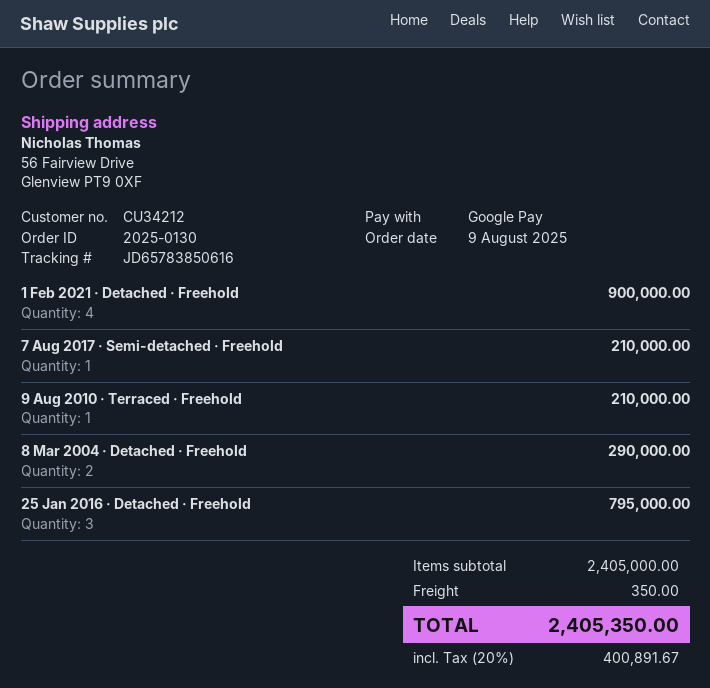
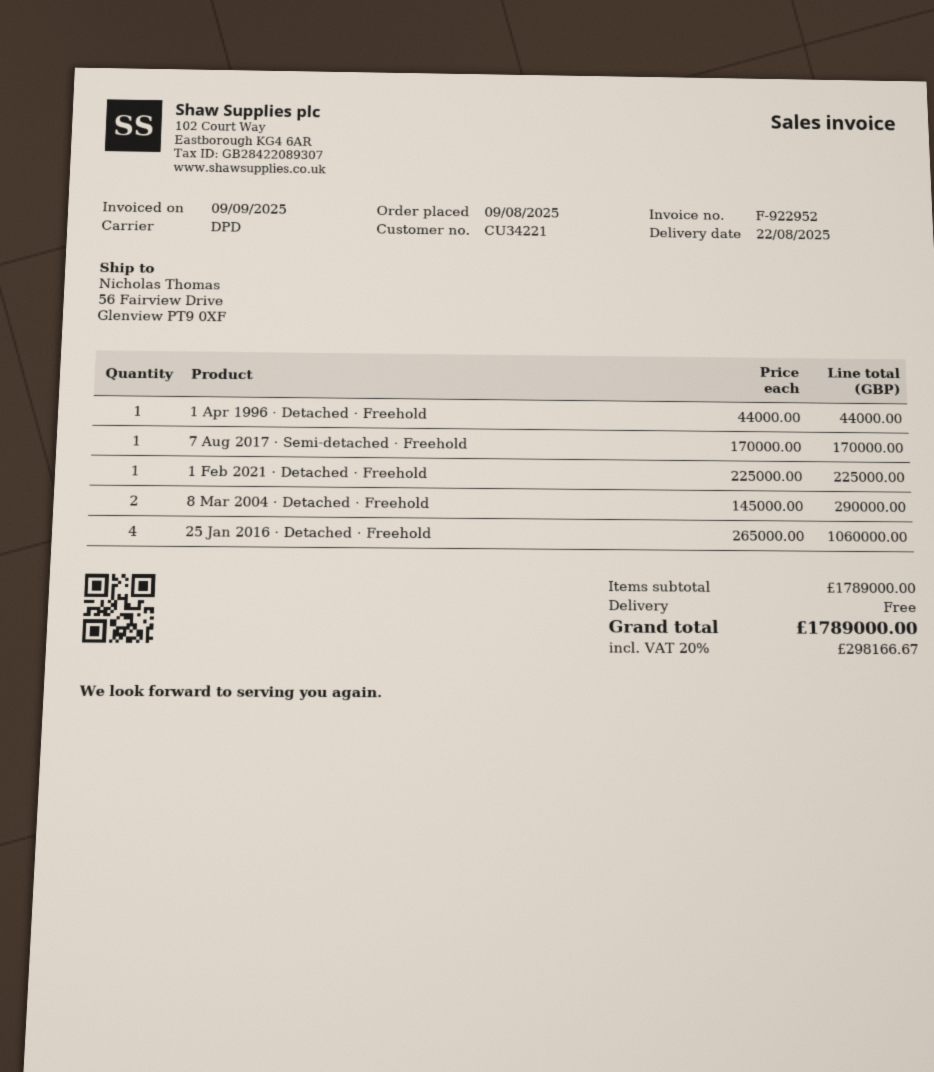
customer number: CU34212 -> CU34221
1 Feb 2021 · Detached · Freehold: 4 for 900000.00 -> 1 for 225000.00
7 Aug 2017 · Semi-detached · Freehold: 1 for 210000.00 -> 1 for 170000.00
9 Aug 2010 · Terraced · Freehold: 1 for 210000.00 -> none
25 Jan 2016 · Detached · Freehold: 3 for 795000.00 -> 4 for 1060000.00
1 Apr 1996 · Detached · Freehold: none -> 1 for 44000.00
subtotal: 2405000.00 -> 1789000.00
shipping: 350.00 -> 0.00
tax: 20% = 400891.67 -> 20% = 298166.67
total: 2405350.00 -> 1789000.00

